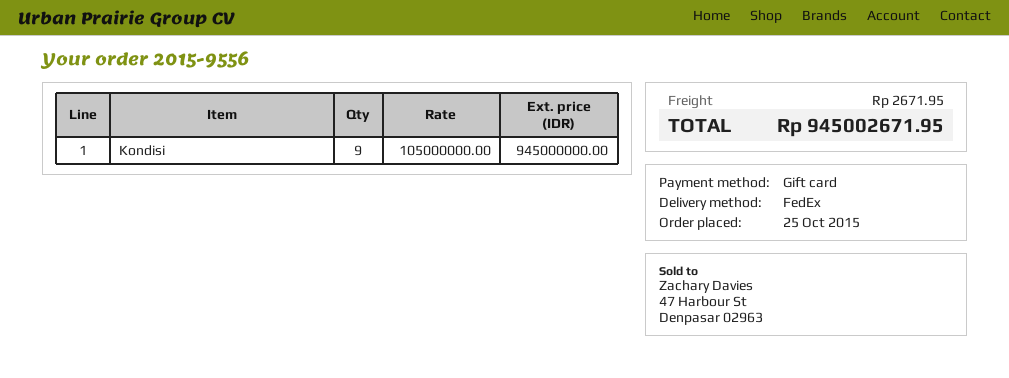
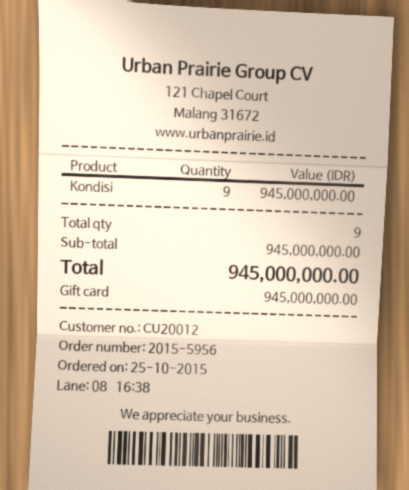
order number: 2015-9556 -> 2015-5956
shipping: 2671.95 -> none
total: 945002671.95 -> 945000000.00

